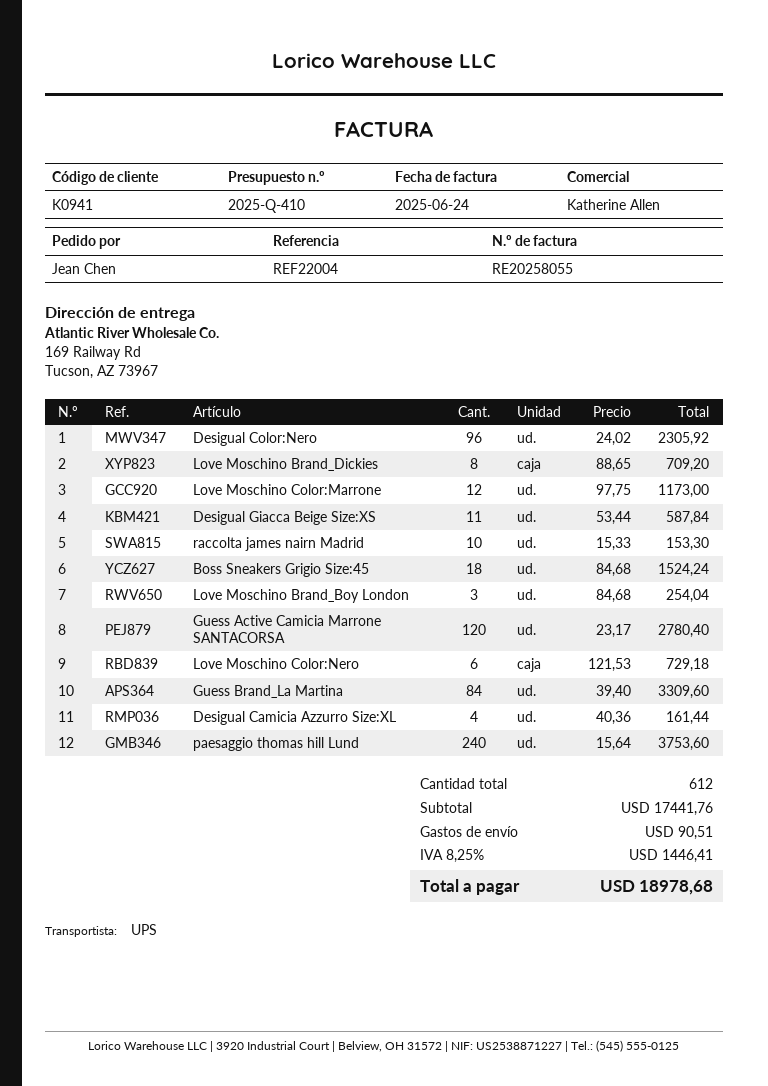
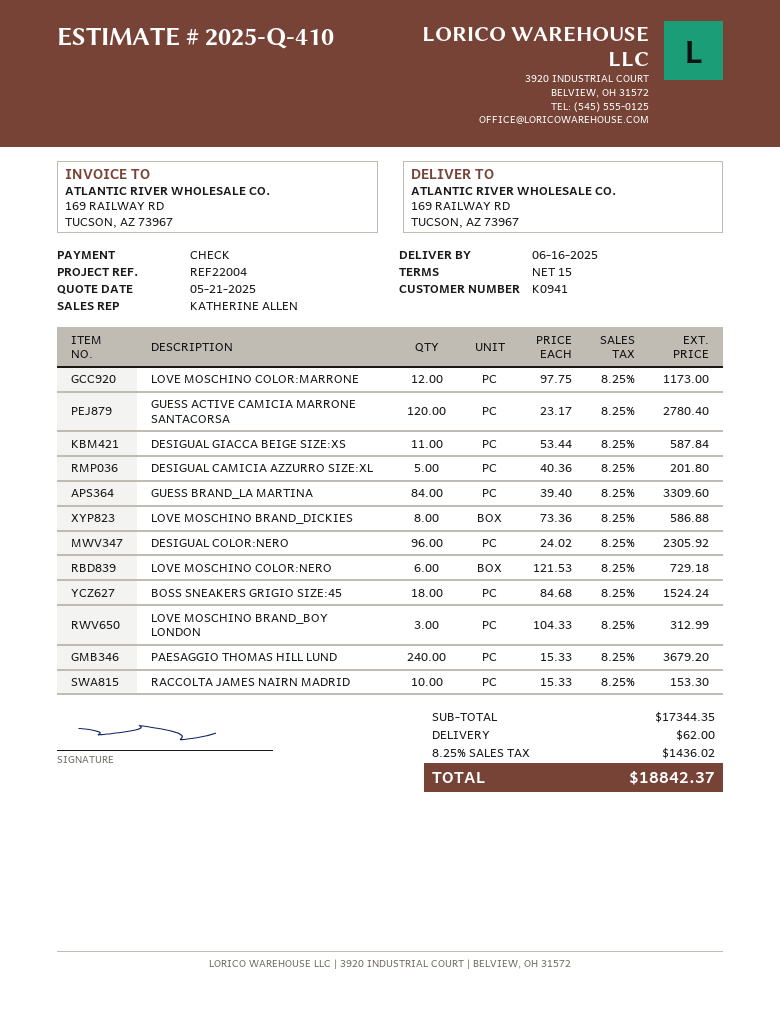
Love Moschino Brand_Dickies: 8 x 88.65 = 709.20 -> 8 x 73.36 = 586.88
Love Moschino Brand_Boy London: 3 x 84.68 = 254.04 -> 3 x 104.33 = 312.99
Desigual Camicia Azzurro Size:XL: 4 x 40.36 = 161.44 -> 5 x 40.36 = 201.80
paesaggio thomas hill Lund: 240 x 15.64 = 3753.60 -> 240 x 15.33 = 3679.20
subtotal: 17441.76 -> 17344.35
shipping: 90.51 -> 62.00
tax: 8.25% = 1446.41 -> 8.25% = 1436.02
total: 18978.68 -> 18842.37

